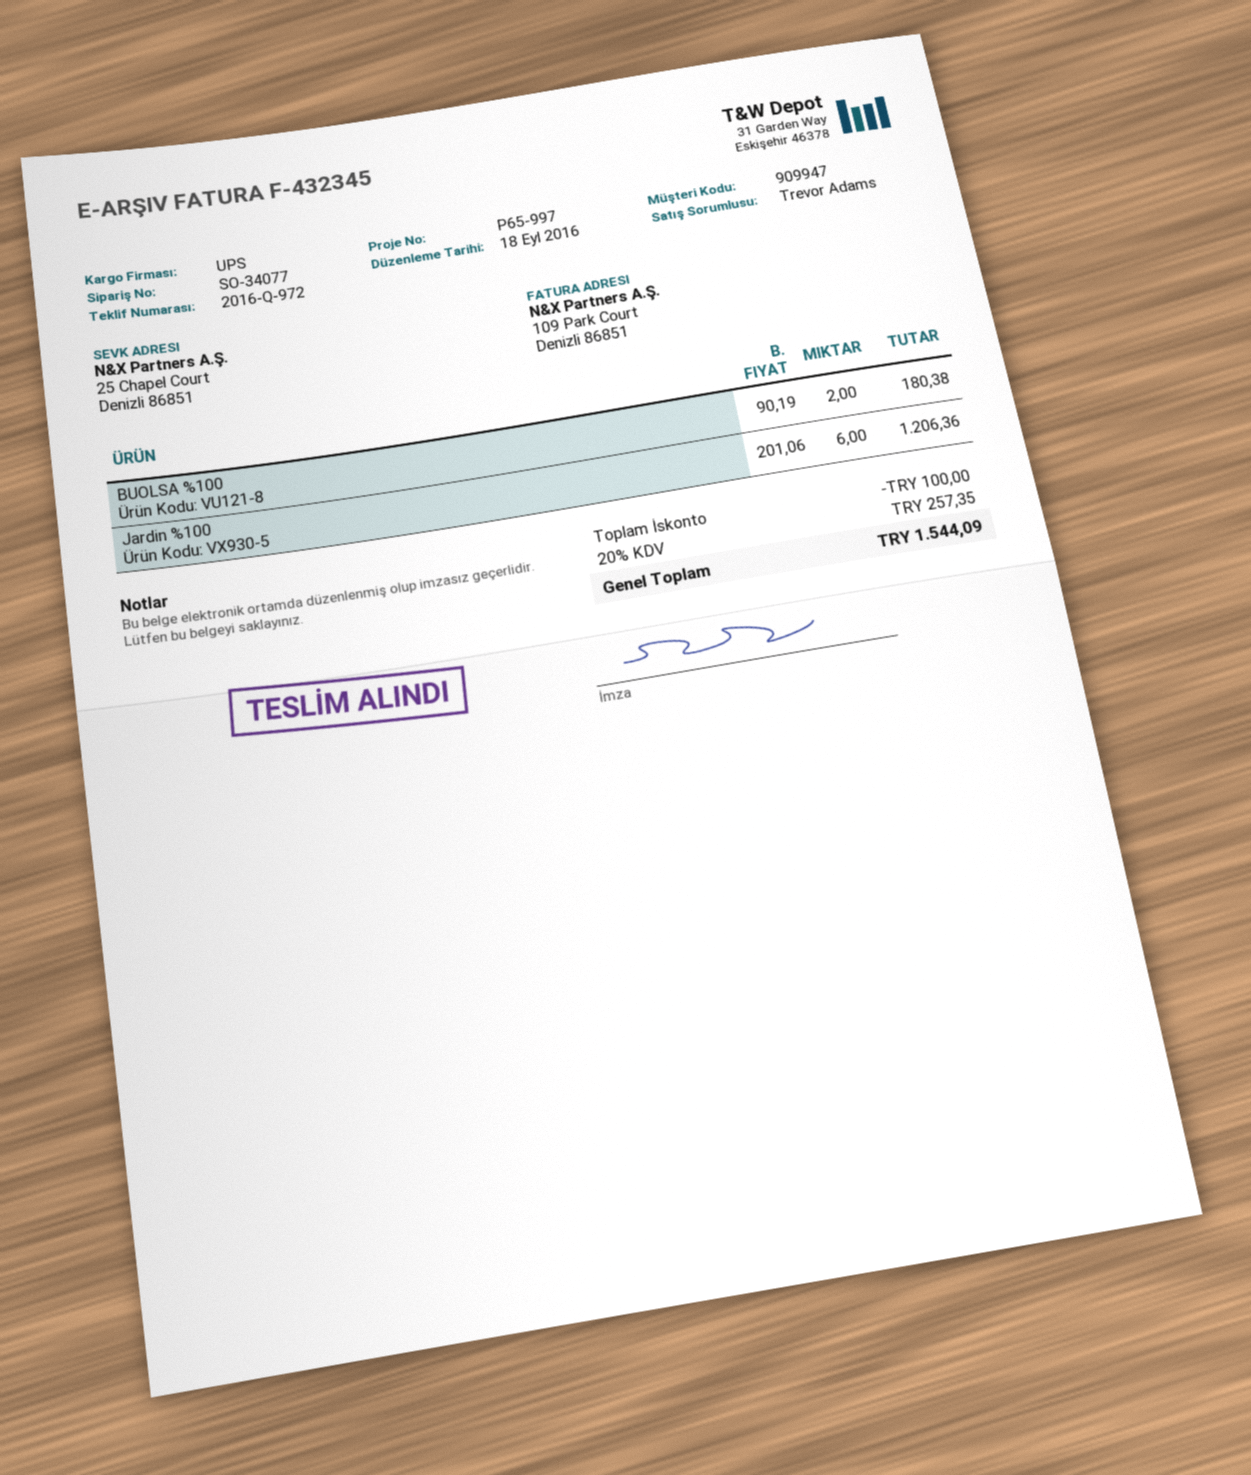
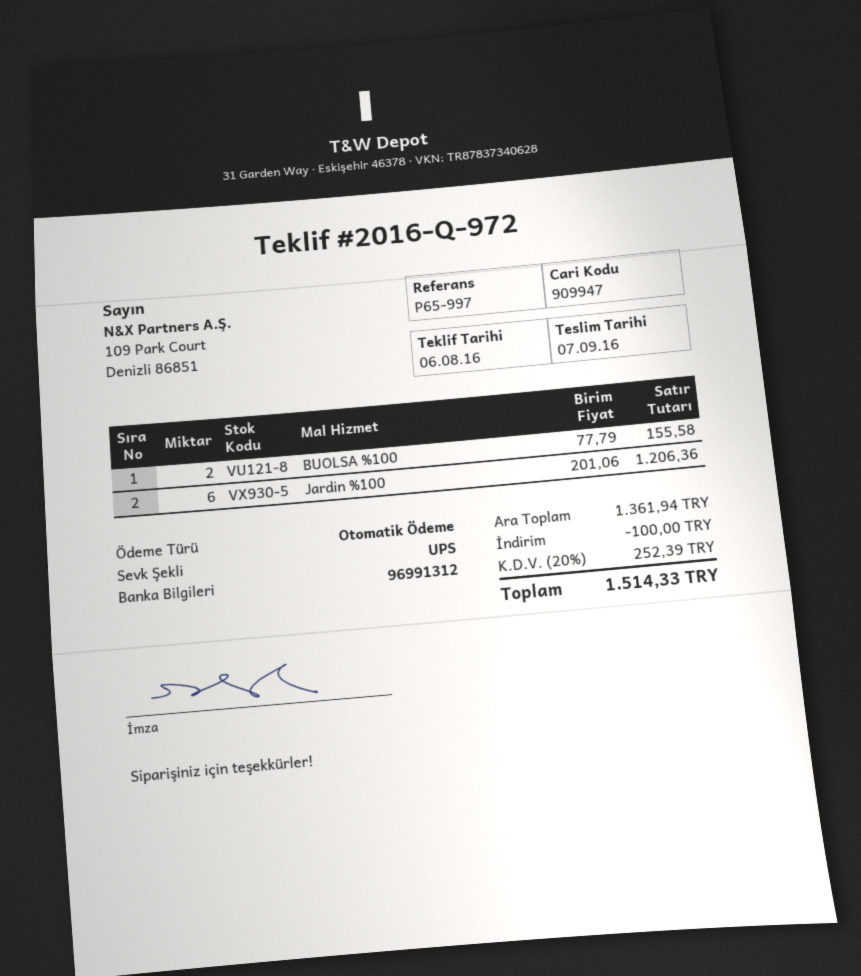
BUOLSA %100: 2 x 90.19 = 180.38 -> 2 x 77.79 = 155.58
tax: 20% = 257.35 -> 20% = 252.39
total: 1544.09 -> 1514.33

